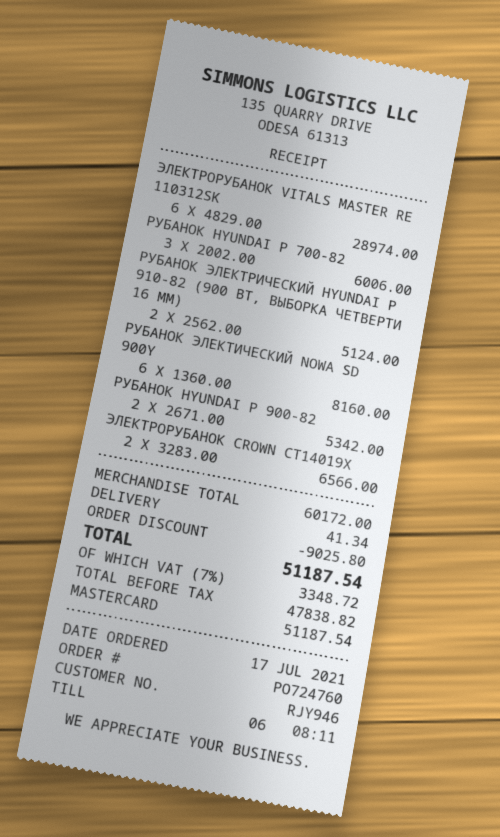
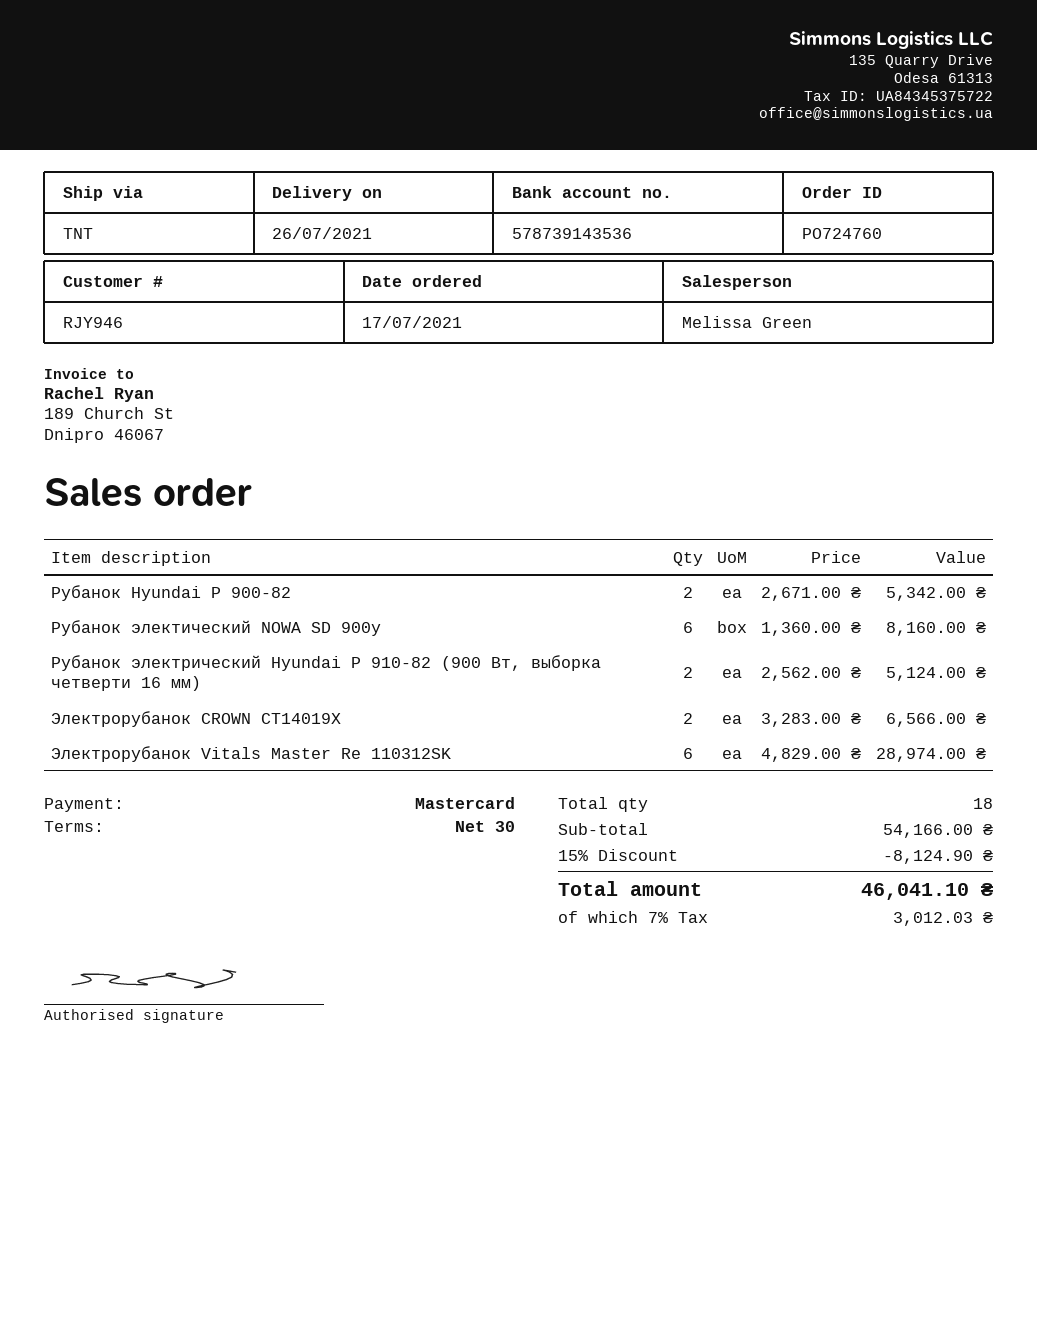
РУБАНОК HYUNDAI P 700-82: 3 x 2002.00 = 6006.00 -> none
subtotal: 60172.00 -> 54166.00
discount: 9025.80 -> 8124.90
shipping: 41.34 -> none
tax: 7% = 3348.72 -> 7% = 3012.03
total: 51187.54 -> 46041.10

